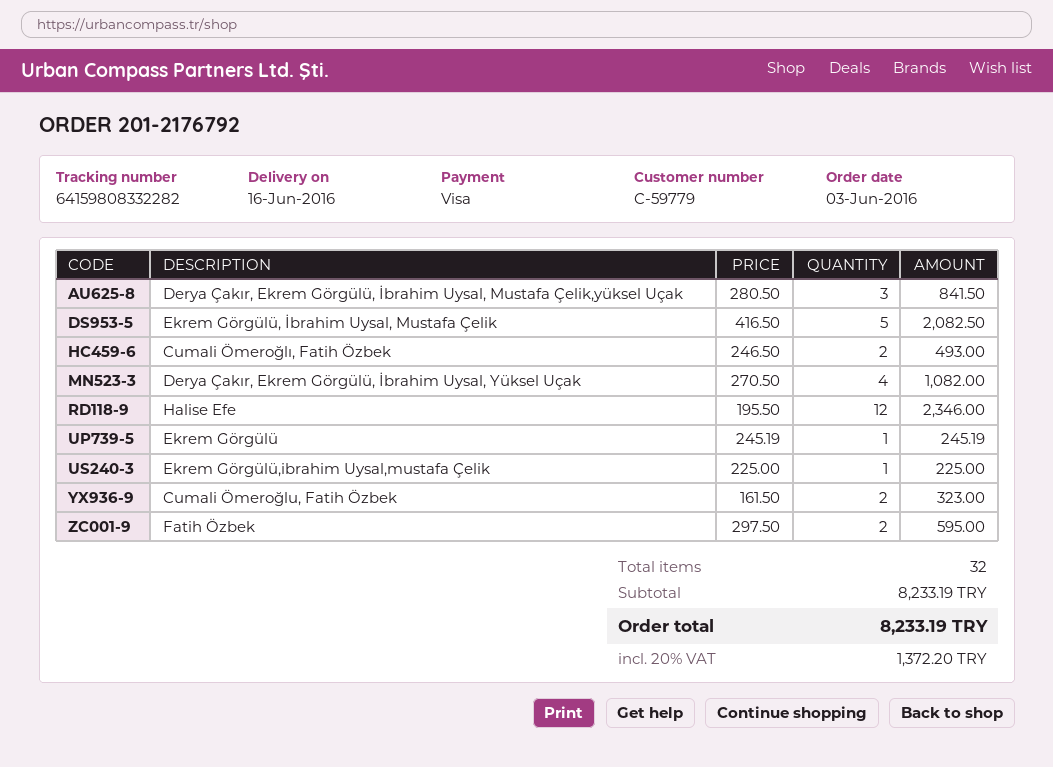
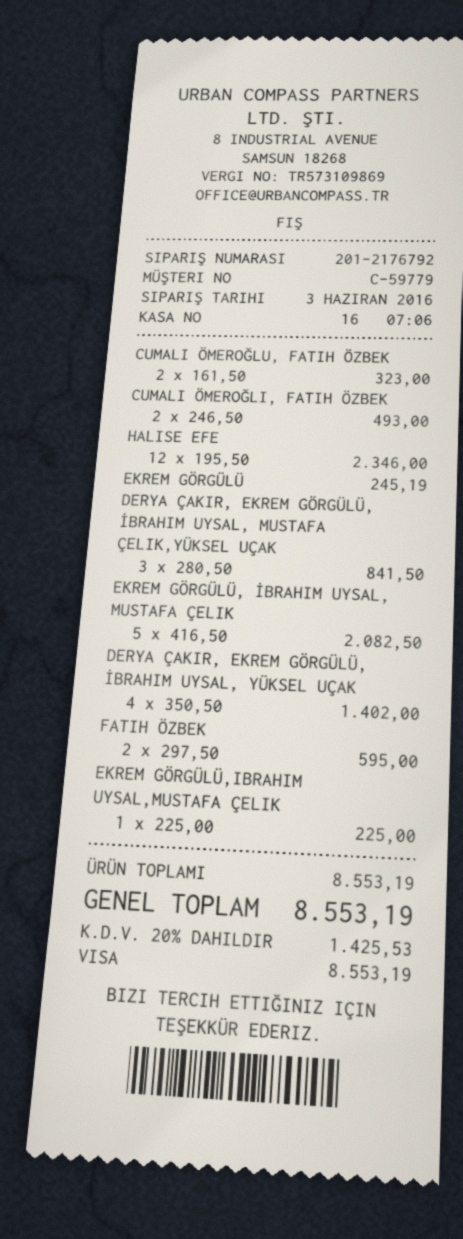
Derya Çakır, Ekrem Görgülü, İbrahim Uysal, Yüksel Uçak: 4 x 270.50 = 1082.00 -> 4 x 350.50 = 1402.00
subtotal: 8233.19 -> 8553.19
tax: 20% = 1372.20 -> 20% = 1425.53
total: 8233.19 -> 8553.19

